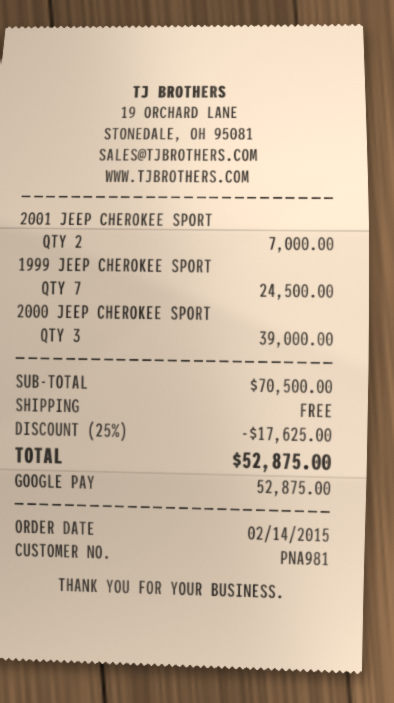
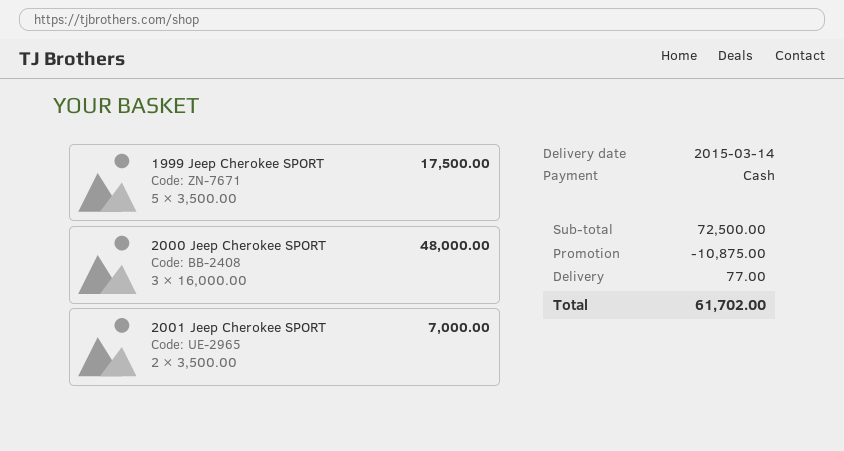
payment method: Google Pay -> cash
1999 JEEP CHEROKEE SPORT: 7 for 24500.00 -> 5 for 17500.00
2000 JEEP CHEROKEE SPORT: 3 for 39000.00 -> 3 for 48000.00
subtotal: 70500.00 -> 72500.00
discount: 17625.00 -> 10875.00
shipping: 0.00 -> 77.00
total: 52875.00 -> 61702.00

